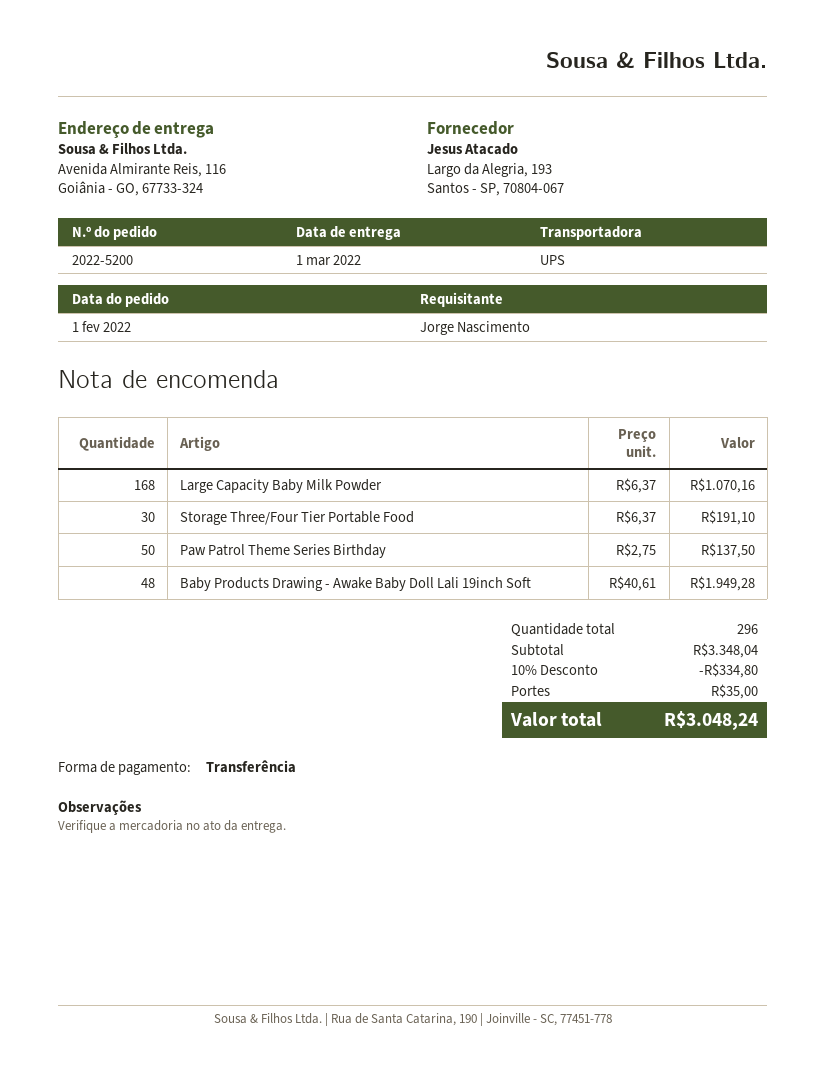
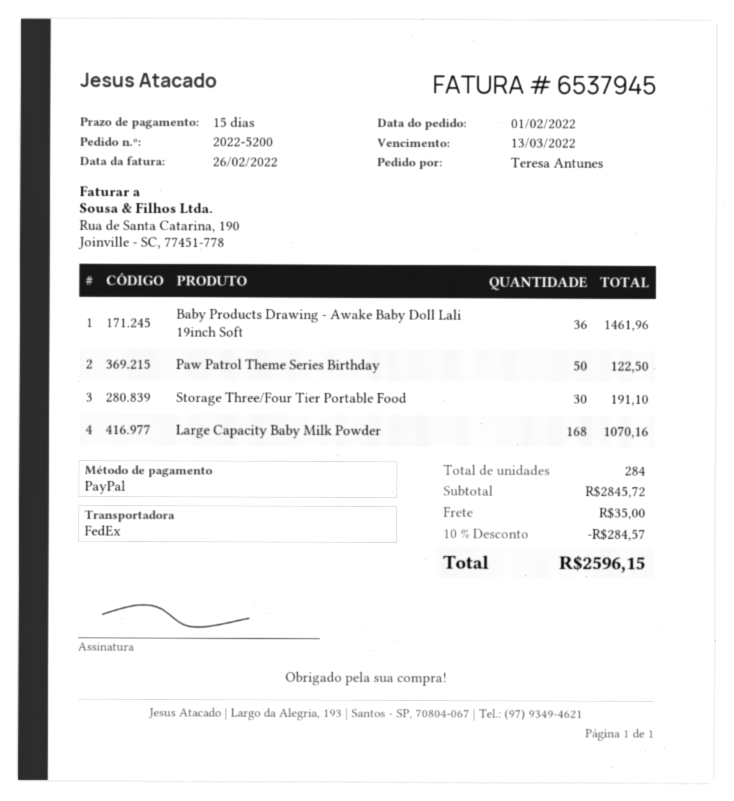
ordered by: Jorge Nascimento -> Teresa Antunes
payment method: bank transfer -> PayPal
shipping method: UPS -> FedEx
Paw Patrol Theme Series Birthday: 50 for 137.50 -> 50 for 122.50
Baby Products Drawing - Awake Baby Doll Lali 19inch Soft: 48 for 1949.28 -> 36 for 1461.96
total quantity: 296 -> 284
subtotal: 3348.04 -> 2845.72
discount: 10% = 334.80 -> 10% = 284.57
total: 3048.24 -> 2596.15

